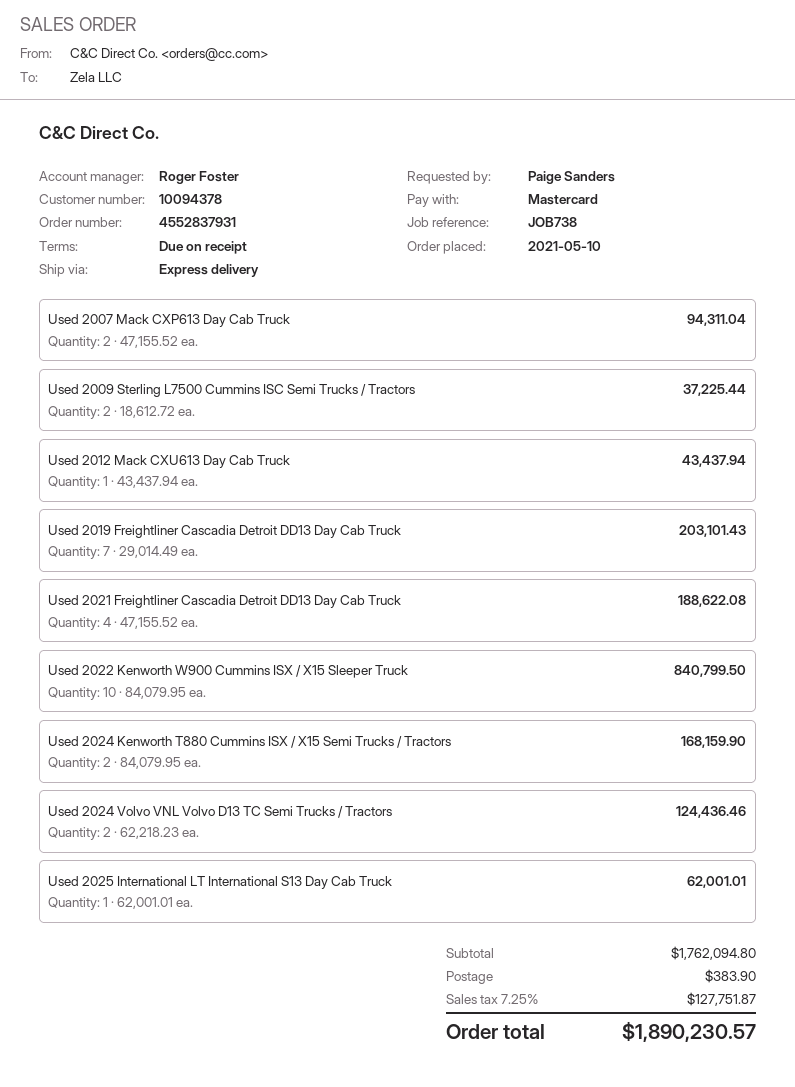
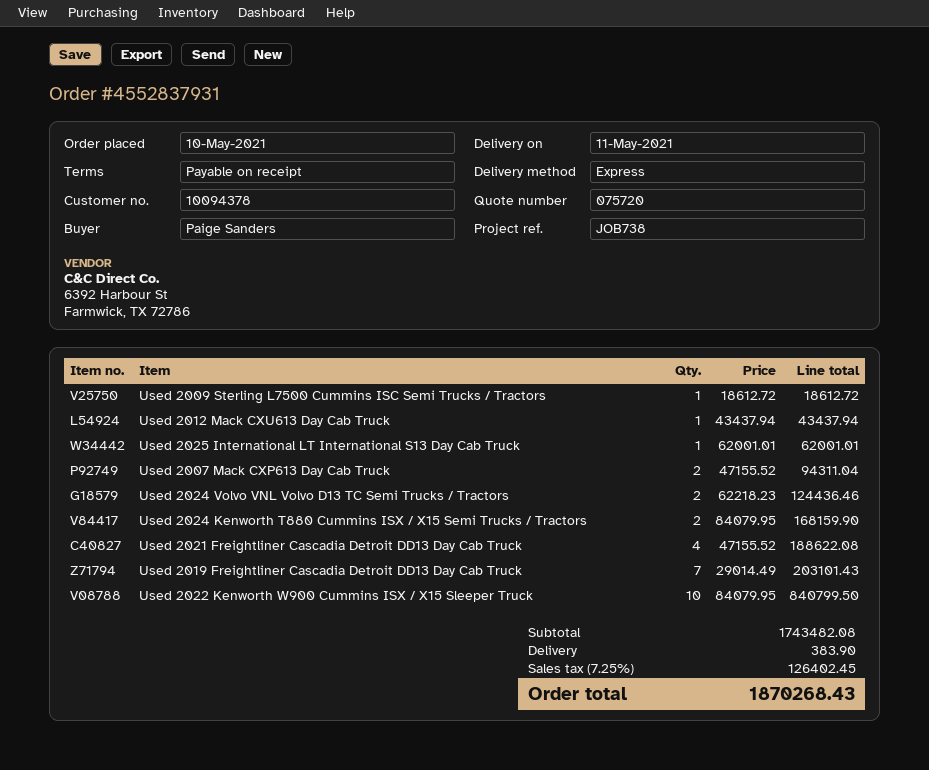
Used 2009 Sterling L7500 Cummins ISC Semi Trucks / Tractors: 2 x 18612.72 = 37225.44 -> 1 x 18612.72 = 18612.72
subtotal: 1762094.80 -> 1743482.08
tax: 7.25% = 127751.87 -> 7.25% = 126402.45
total: 1890230.57 -> 1870268.43

